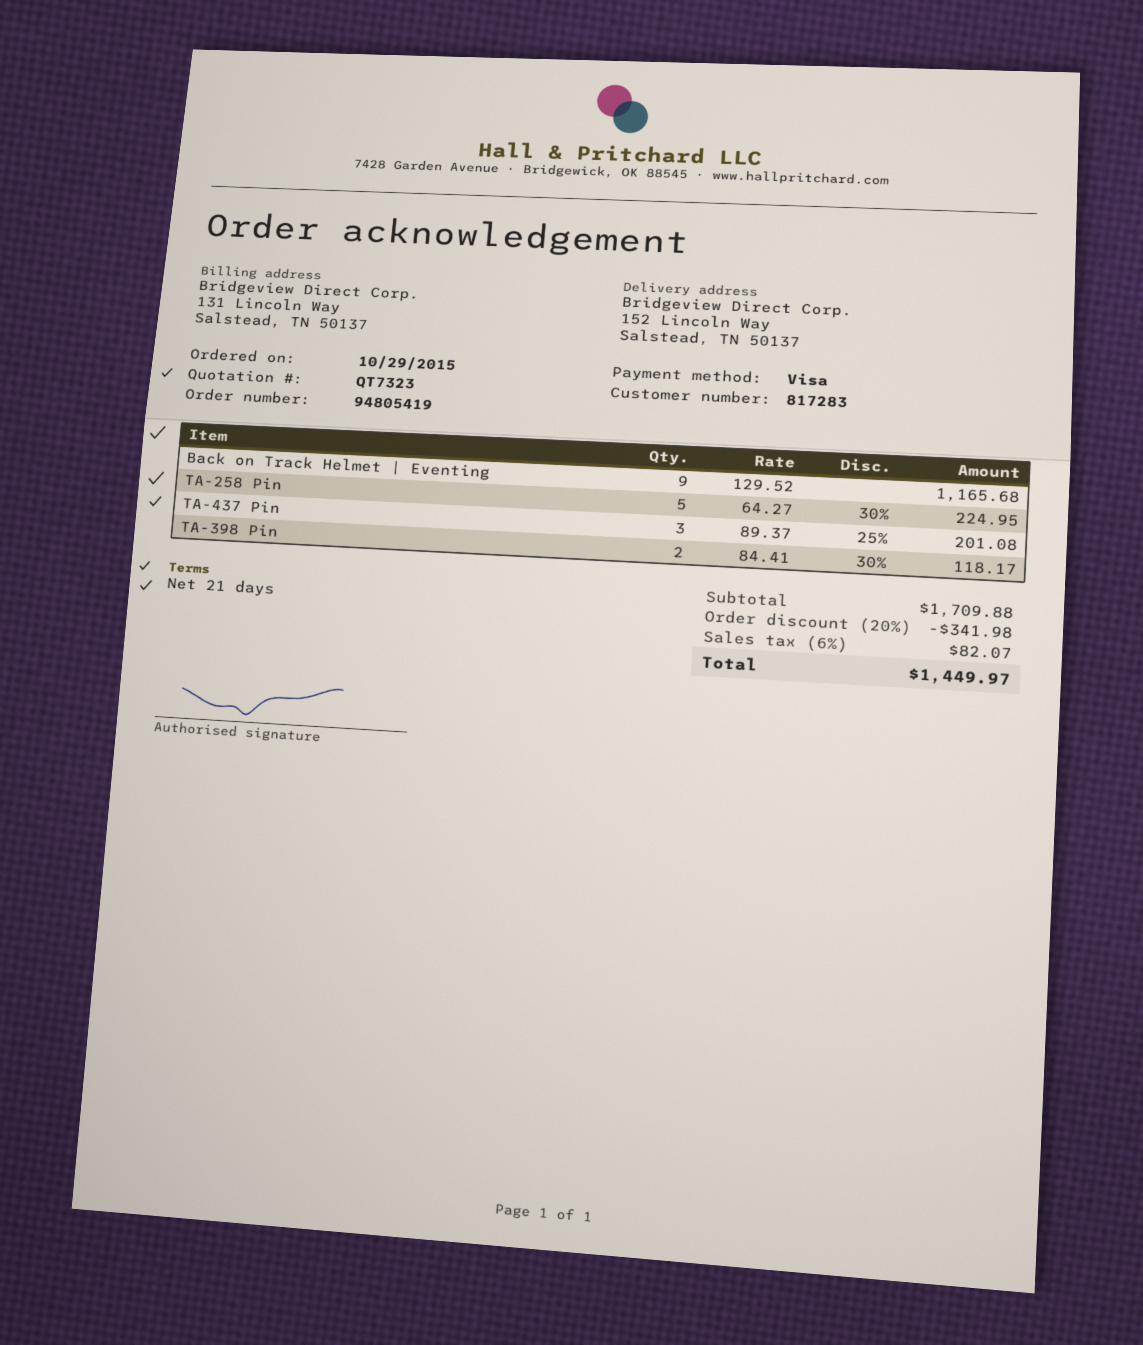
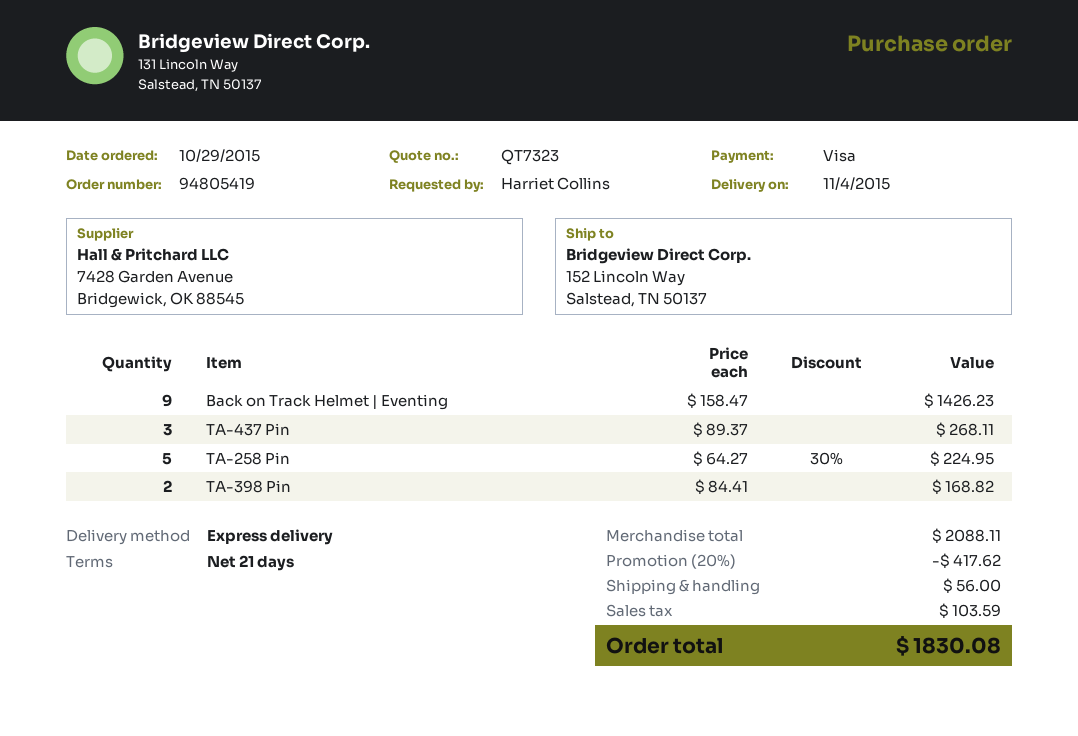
Back on Track Helmet | Eventing: 9 x 129.52 = 1165.68 -> 9 x 158.47 = 1426.23
TA-437 Pin: 3 x 89.37 - 25% = 201.08 -> 3 x 89.37 = 268.11
TA-398 Pin: 2 x 84.41 - 30% = 118.17 -> 2 x 84.41 = 168.82
subtotal: 1709.88 -> 2088.11
discount: 20% = 341.98 -> 20% = 417.62
shipping: none -> 56.00
tax: 82.07 -> 103.59
total: 1449.97 -> 1830.08

